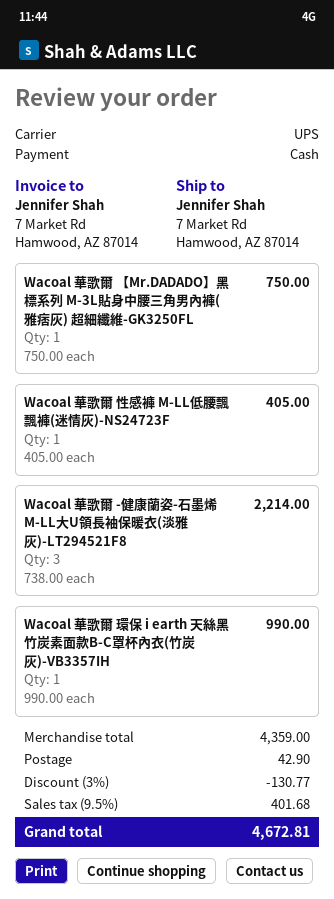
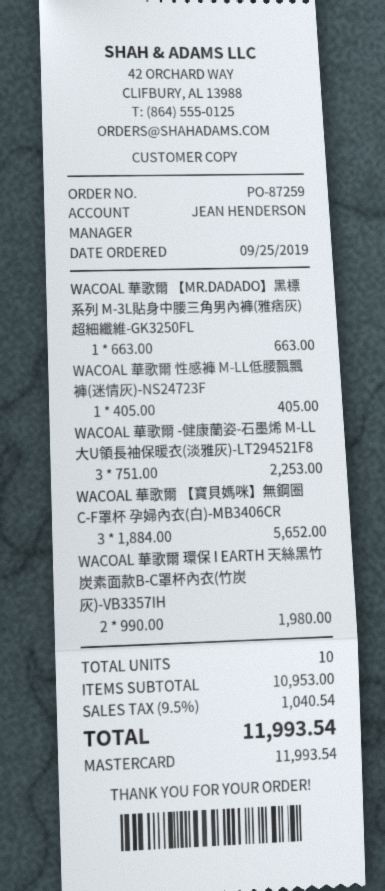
payment method: cash -> Mastercard
Wacoal 華歌爾 【Mr.DADADO】黑標系列 M-3L貼身中腰三角男內褲(雅痞灰) 超細纖維-GK3250FL: 1 x 750.00 = 750.00 -> 1 x 663.00 = 663.00
Wacoal 華歌爾 -健康蘭姿-石墨烯 M-LL大U領長袖保暖衣(淡雅灰)-LT294521F8: 3 x 738.00 = 2214.00 -> 3 x 751.00 = 2253.00
Wacoal 華歌爾 環保 i earth 天絲黑竹炭素面款B-C罩杯內衣(竹炭灰)-VB3357IH: 1 x 990.00 = 990.00 -> 2 x 990.00 = 1980.00
WACOAL 華歌爾 【寶貝媽咪】無鋼圈 C-F罩杯 孕婦內衣(白)-MB3406CR: none -> 3 x 1884.00 = 5652.00
subtotal: 4359.00 -> 10953.00
discount: 3% = 130.77 -> none
shipping: 42.90 -> none
tax: 9.5% = 401.68 -> 9.5% = 1040.54
total: 4672.81 -> 11993.54

